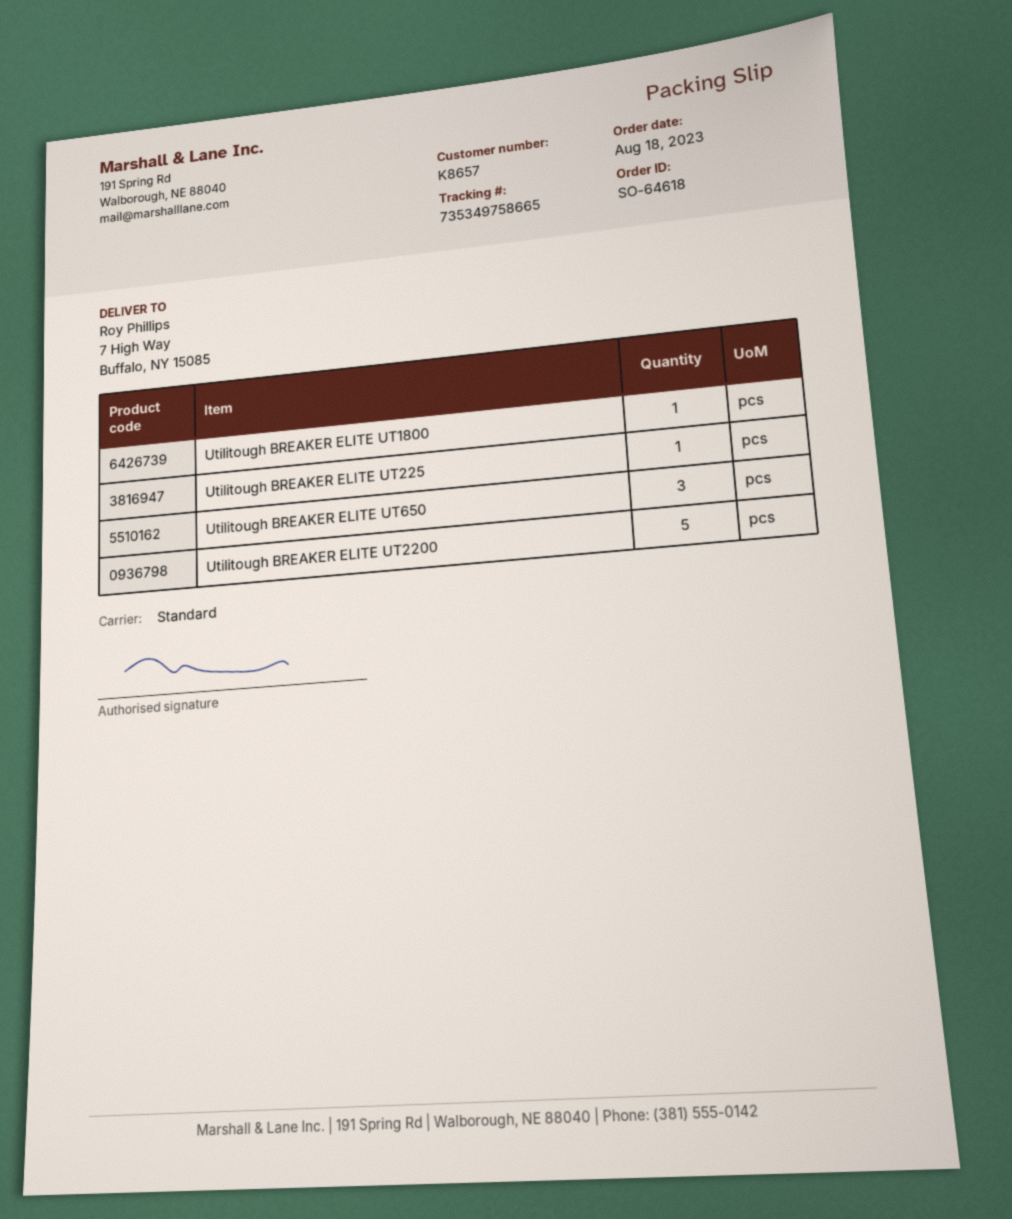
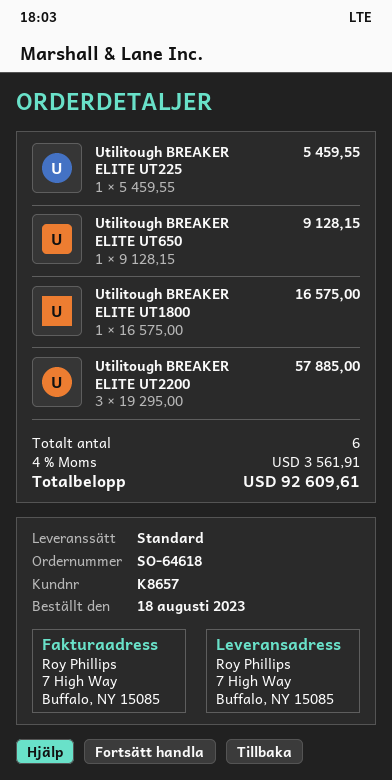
Utilitough BREAKER ELITE UT650: 3 -> 1
Utilitough BREAKER ELITE UT2200: 5 -> 3

